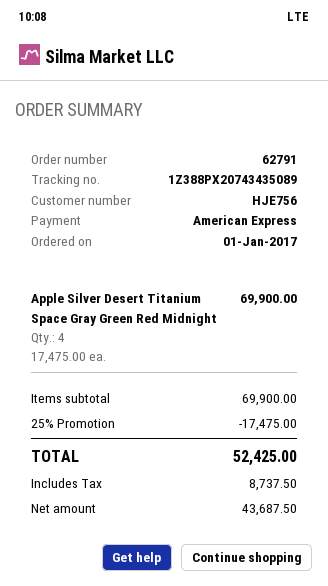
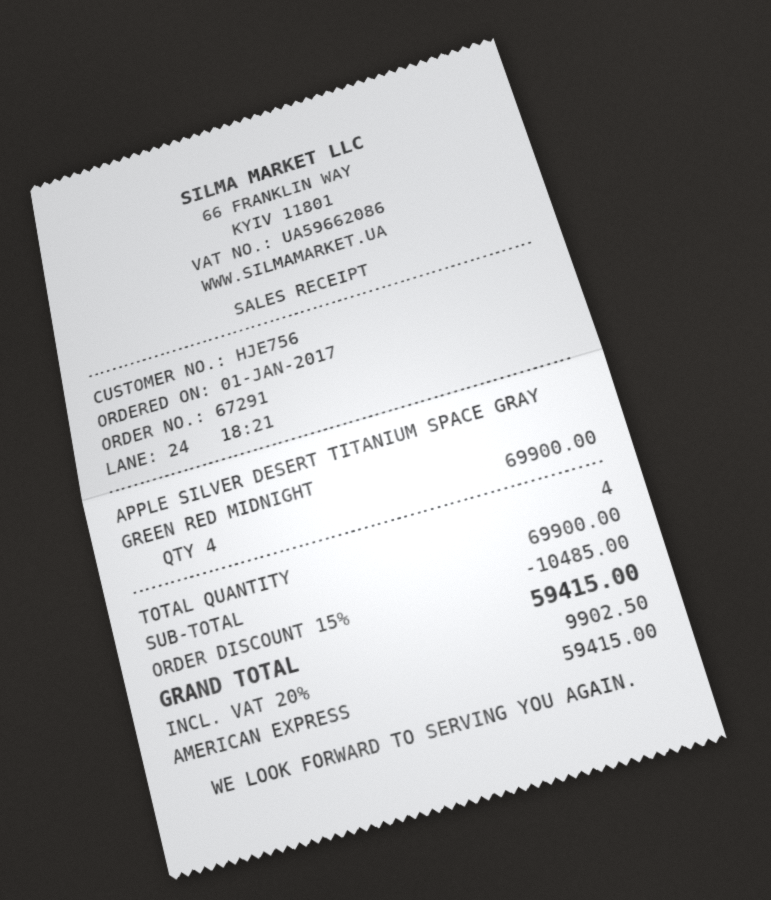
order number: 62791 -> 67291
discount: 25% = 17475.00 -> 15% = 10485.00
tax: 8737.50 -> 9902.50
total: 52425.00 -> 59415.00

